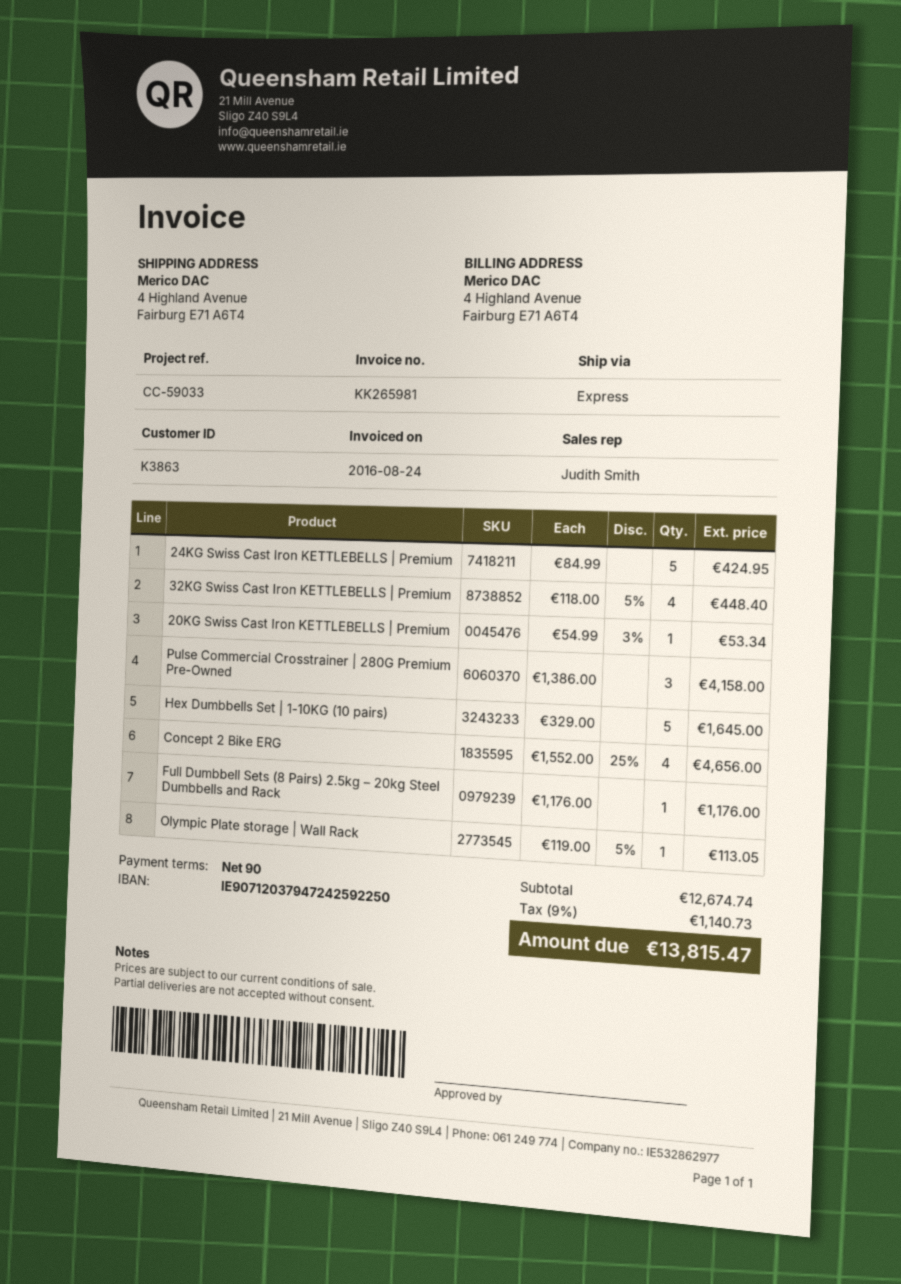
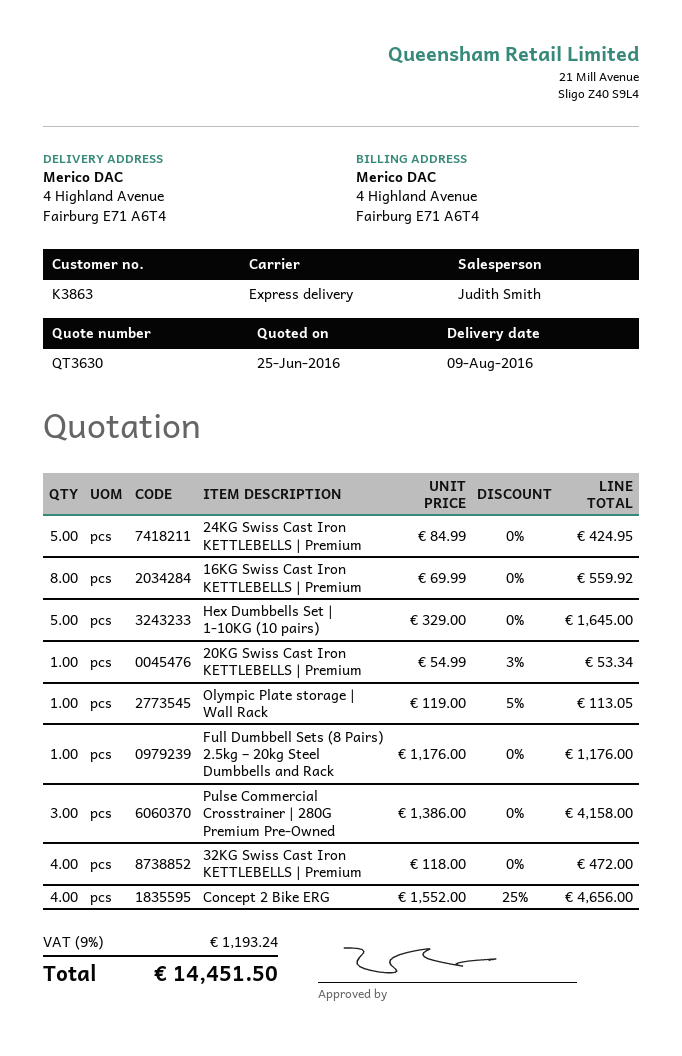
32KG Swiss Cast Iron KETTLEBELLS | Premium: 4 x 118.00 - 5% = 448.40 -> 4 x 118.00 = 472.00
16KG Swiss Cast Iron KETTLEBELLS | Premium: none -> 8 x 69.99 = 559.92
tax: 9% = 1140.73 -> 9% = 1193.24
total: 13815.47 -> 14451.50

